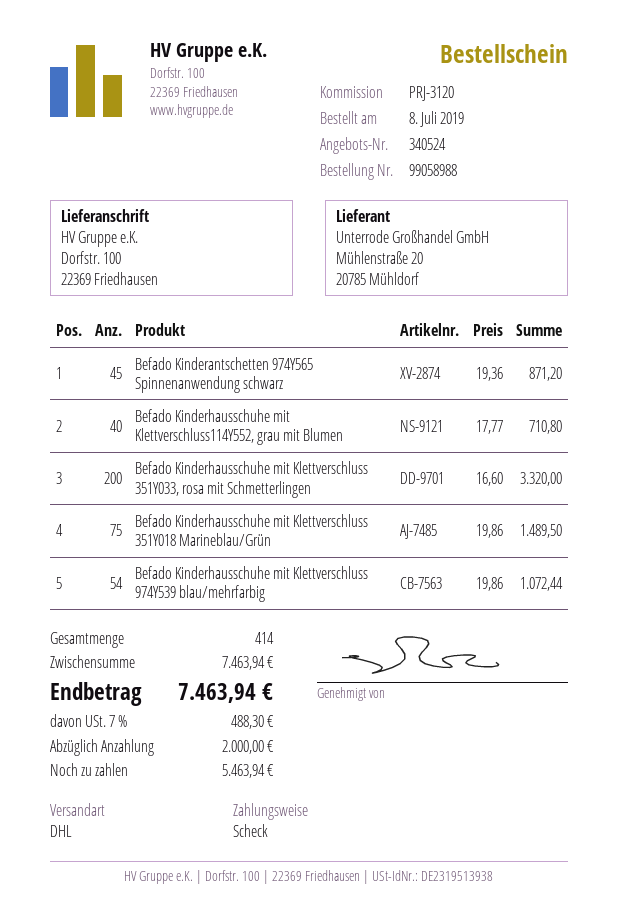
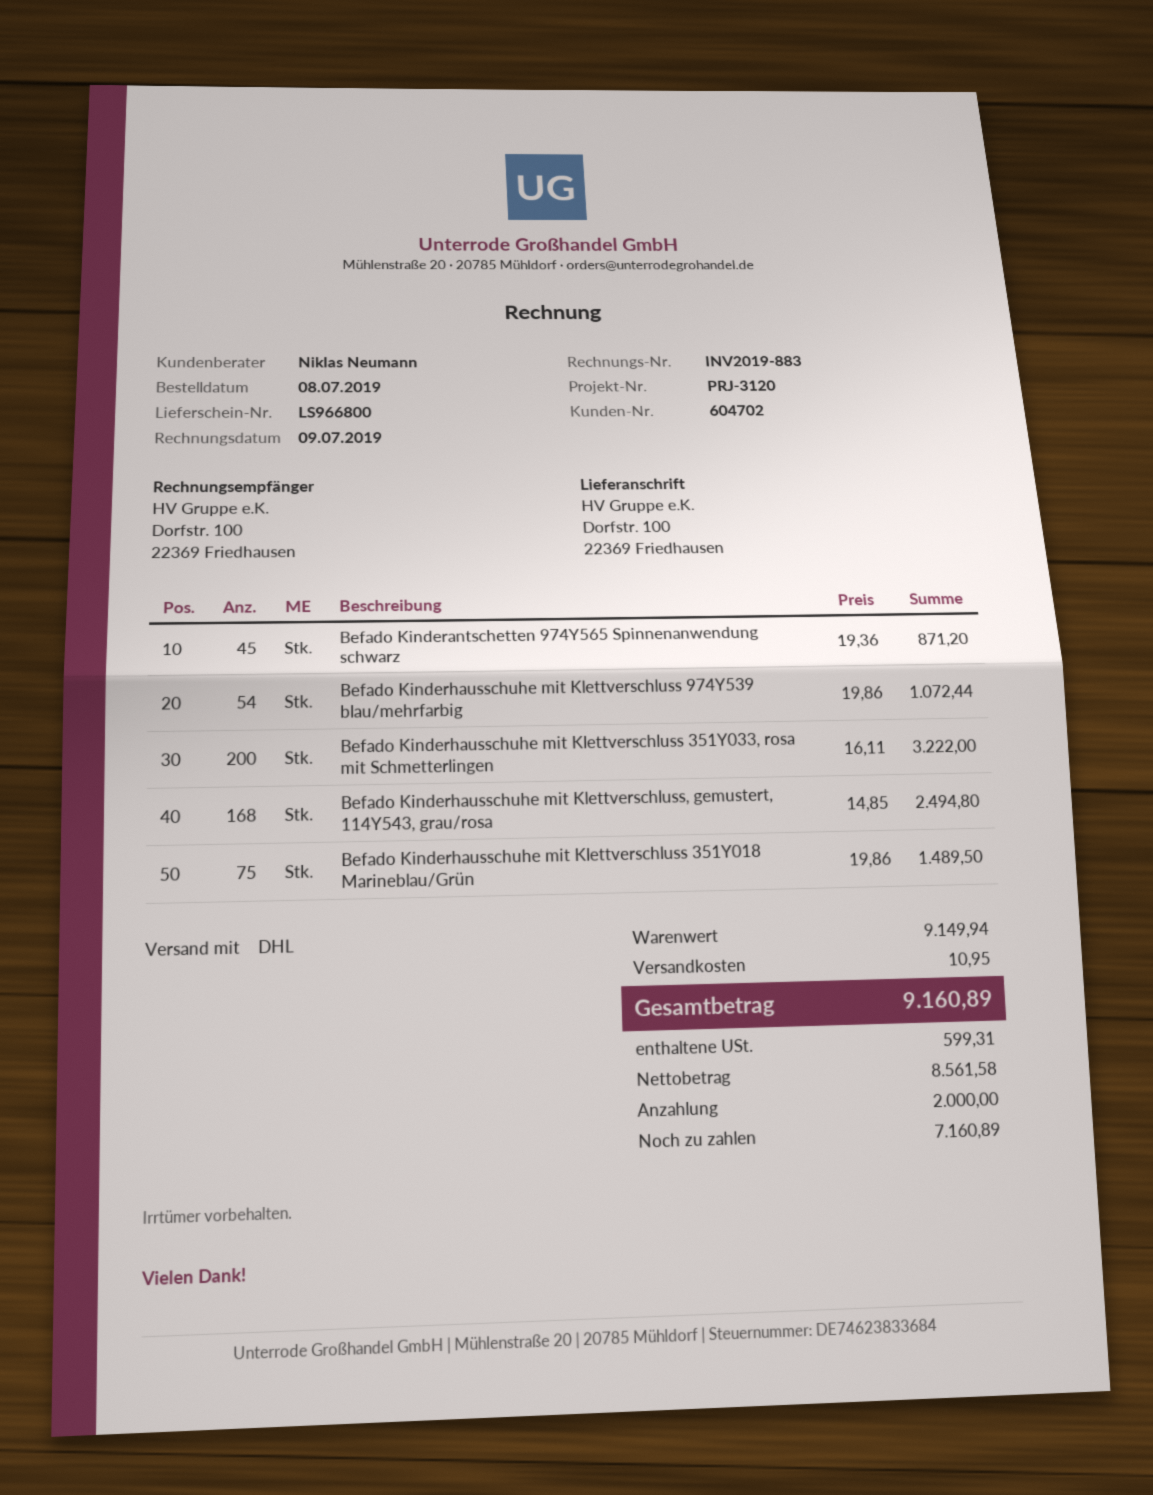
Befado Kinderhausschuhe mit Klettverschluss114Y552, grau mit Blumen: 40 x 17.77 = 710.80 -> none
Befado Kinderhausschuhe mit Klettverschluss 351Y033, rosa mit Schmetterlingen: 200 x 16.60 = 3320.00 -> 200 x 16.11 = 3222.00
Befado Kinderhausschuhe mit Klettverschluss, gemustert, 114Y543, grau/rosa: none -> 168 x 14.85 = 2494.80
subtotal: 7463.94 -> 9149.94
shipping: none -> 10.95
tax: 488.30 -> 599.31
total: 7463.94 -> 9160.89
balance: 5463.94 -> 7160.89

